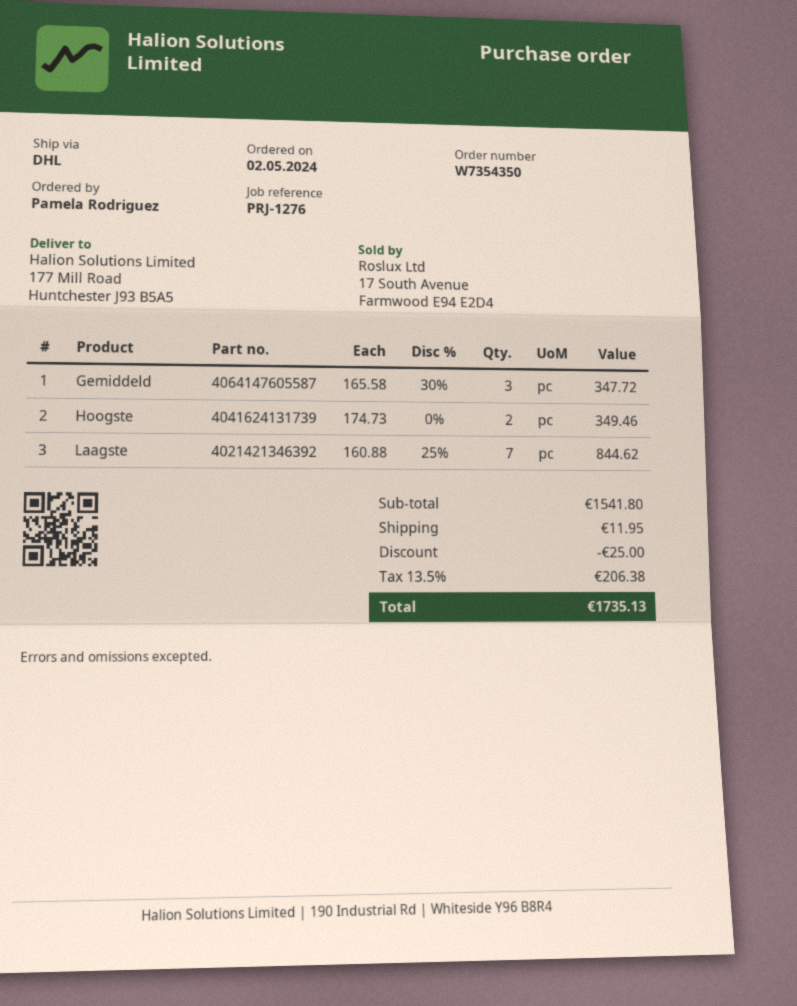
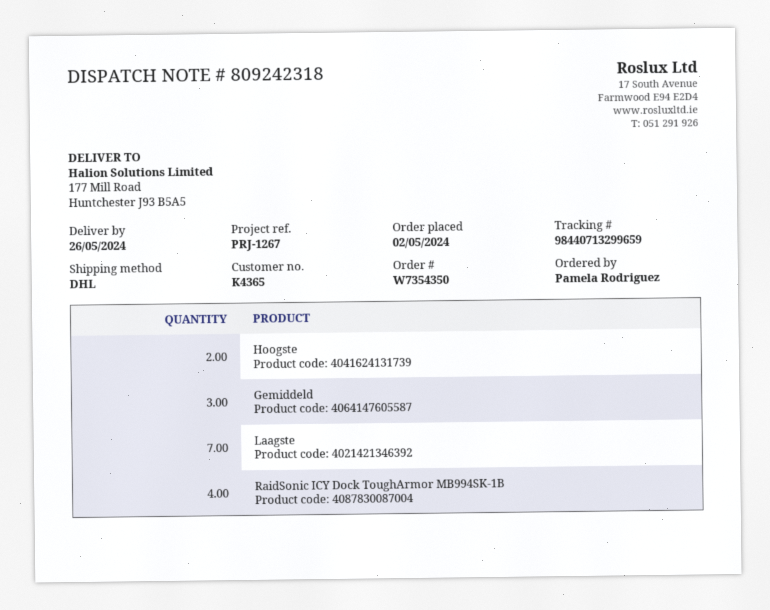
reference: PRJ-1276 -> PRJ-1267
RaidSonic ICY Dock ToughArmor MB994SK-1B: none -> 4

